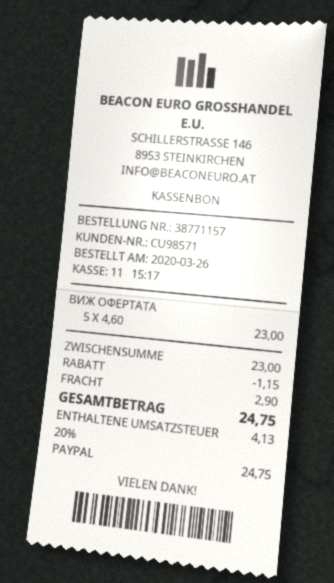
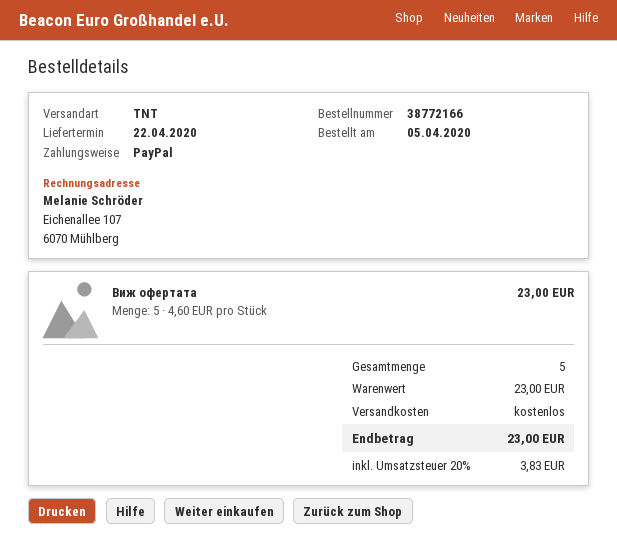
order number: 38771157 -> 38772166
order date: 2020-03-26 -> 2020-04-05
discount: 1.15 -> none
shipping: 2.90 -> 0.00
tax: 20% = 4.13 -> 20% = 3.83
total: 24.75 -> 23.00

